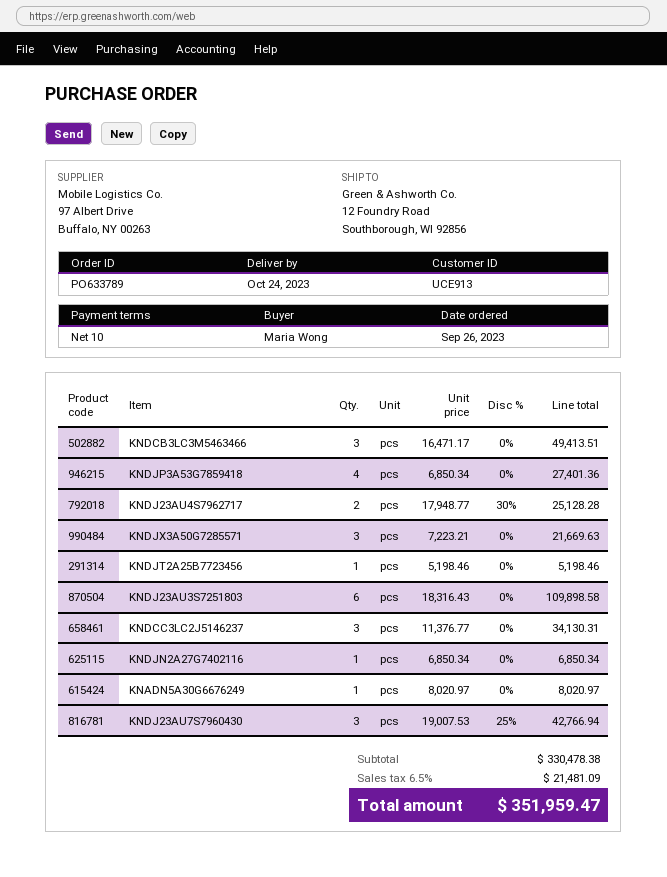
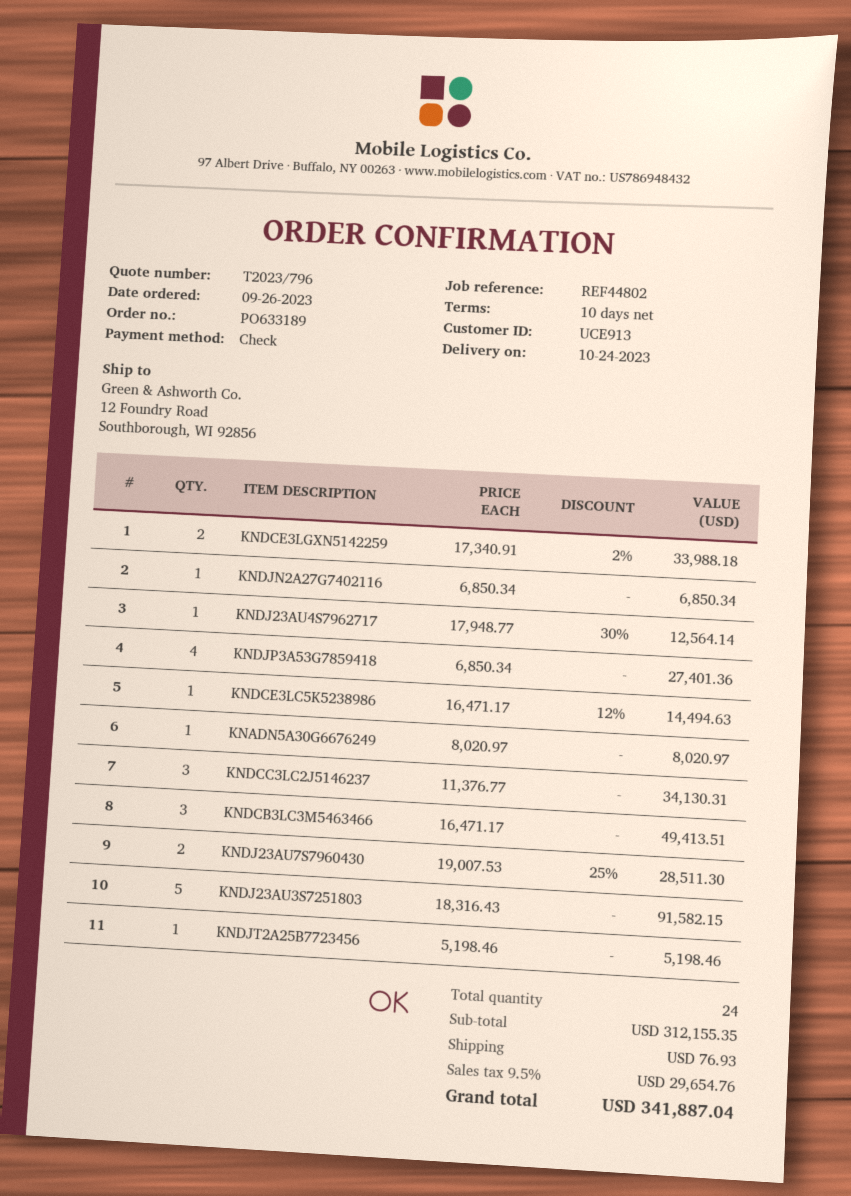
order number: PO633789 -> PO633189
KNDJ23AU4S7962717: 2 x 17948.77 - 30% = 25128.28 -> 1 x 17948.77 - 30% = 12564.14
KNDJX3A50G7285571: 3 x 7223.21 = 21669.63 -> none
KNDJ23AU3S7251803: 6 x 18316.43 = 109898.58 -> 5 x 18316.43 = 91582.15
KNDJ23AU7S7960430: 3 x 19007.53 - 25% = 42766.94 -> 2 x 19007.53 - 25% = 28511.30
KNDCE3LGXN5142259: none -> 2 x 17340.91 - 2% = 33988.18
KNDCE3LC5K5238986: none -> 1 x 16471.17 - 12% = 14494.63
subtotal: 330478.38 -> 312155.35
shipping: none -> 76.93
tax: 6.5% = 21481.09 -> 9.5% = 29654.76
total: 351959.47 -> 341887.04

